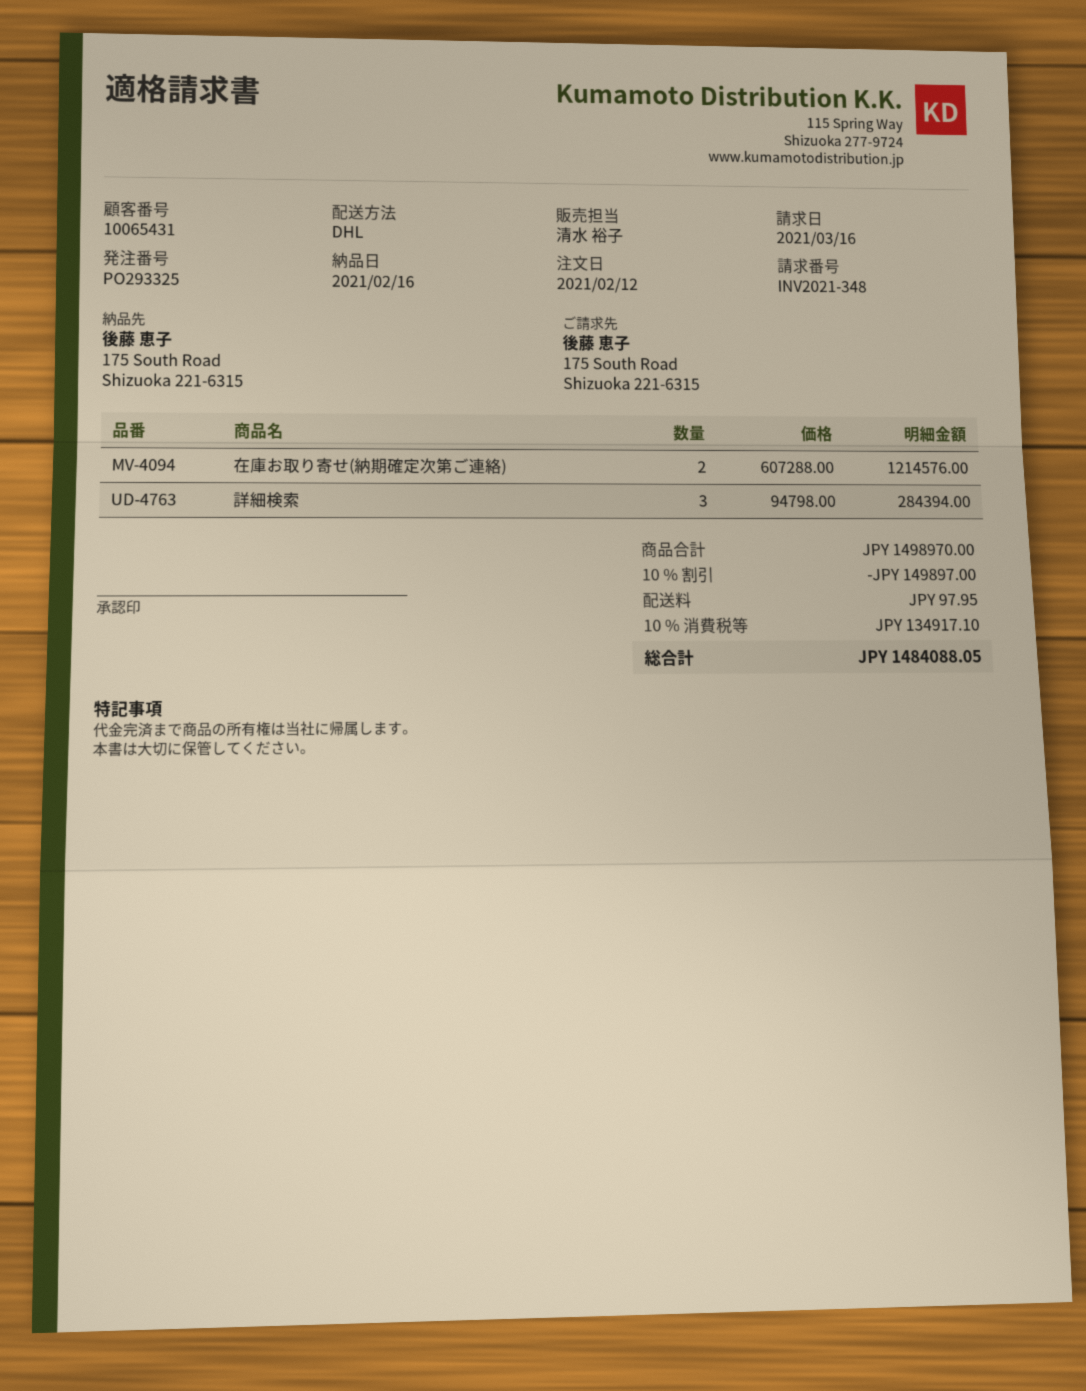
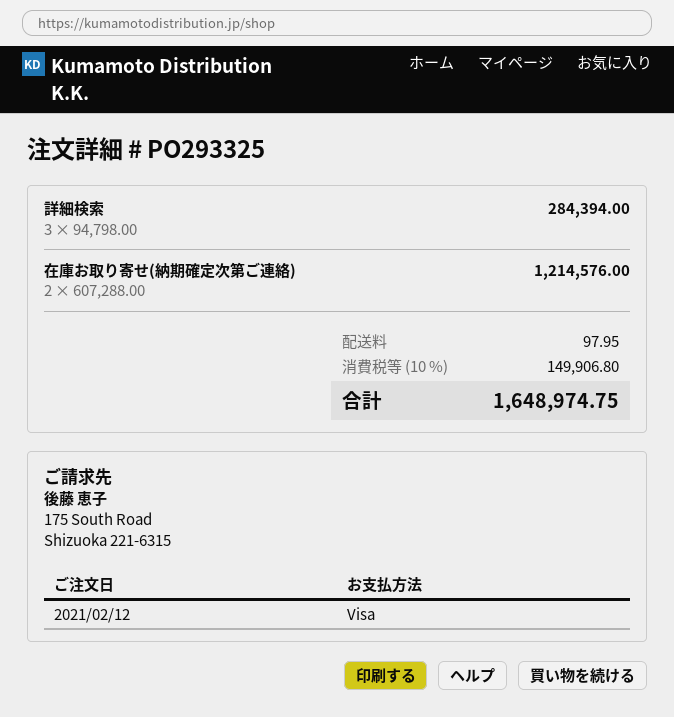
discount: 10% = 149897.00 -> none
tax: 10% = 134917.10 -> 10% = 149906.80
total: 1484088.05 -> 1648974.75

